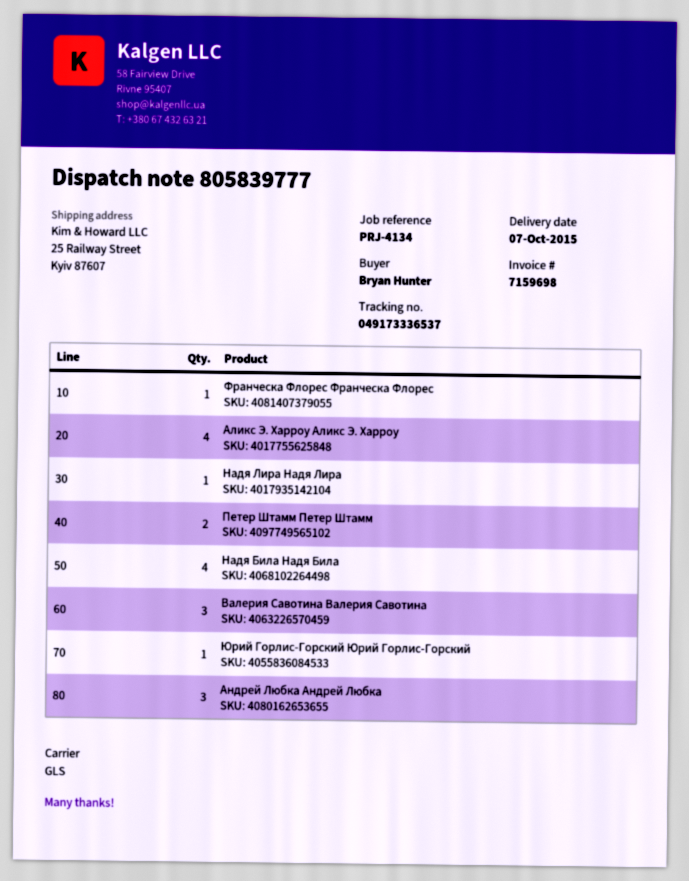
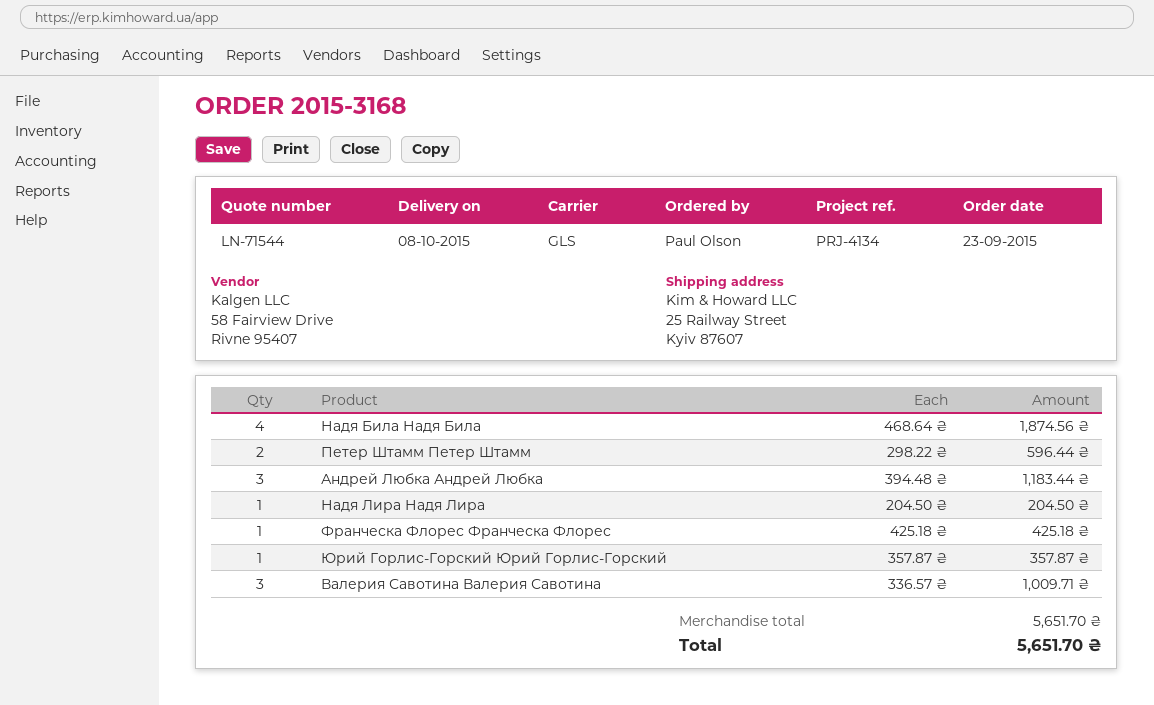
delivery date: 2015-10-07 -> 2015-10-08
ordered by: Bryan Hunter -> Paul Olson
Аликс Э. Харроу Аликс Э. Харроу: 4 -> none

